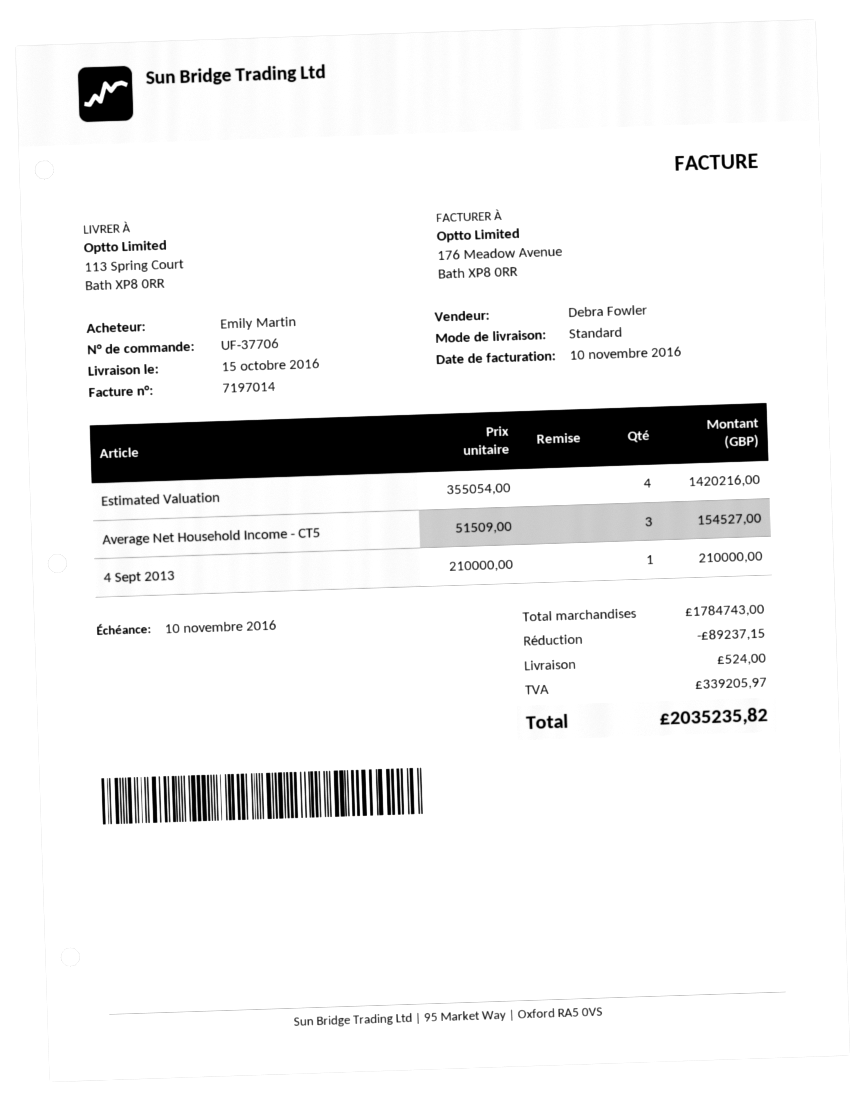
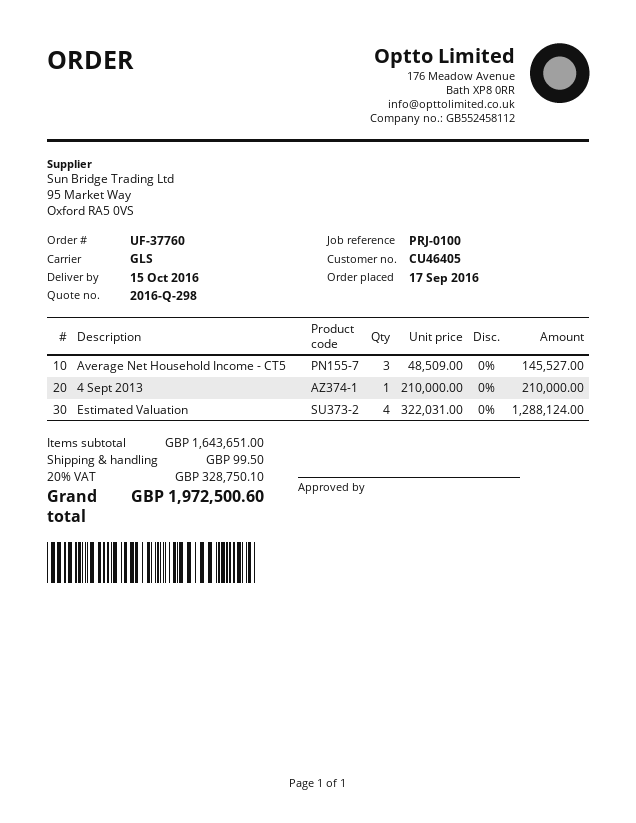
order number: UF-37706 -> UF-37760
shipping method: standard -> GLS
Estimated Valuation: 4 x 355054.00 = 1420216.00 -> 4 x 322031.00 = 1288124.00
Average Net Household Income - CT5: 3 x 51509.00 = 154527.00 -> 3 x 48509.00 = 145527.00
subtotal: 1784743.00 -> 1643651.00
discount: 89237.15 -> none
shipping: 524.00 -> 99.50
tax: 339205.97 -> 328750.10
total: 2035235.82 -> 1972500.60

